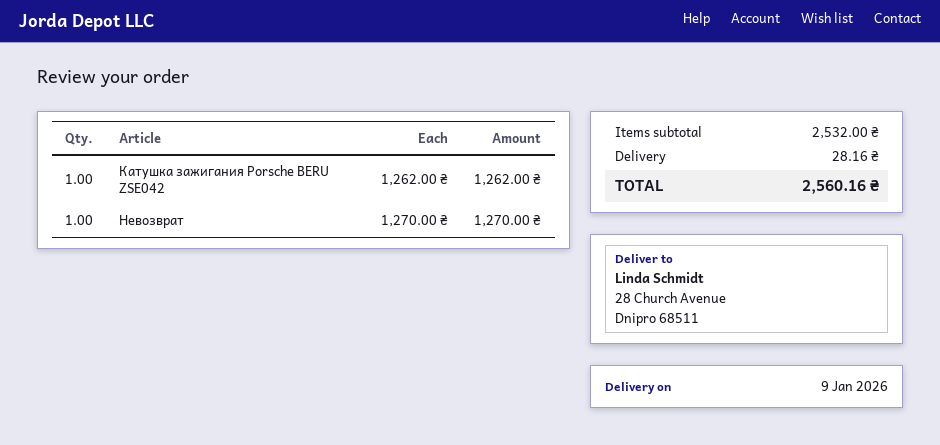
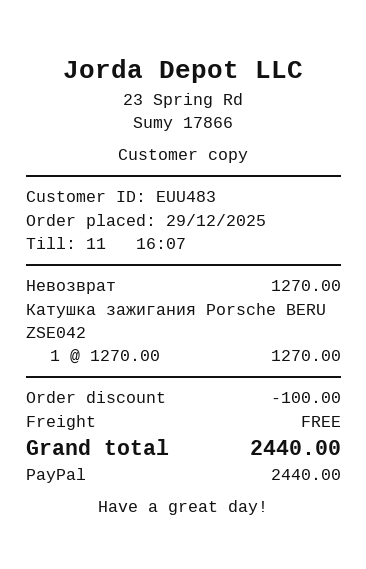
Катушка зажигания Porsche BERU ZSE042: 1 x 1262.00 = 1262.00 -> 1 x 1270.00 = 1270.00
discount: none -> 100.00
shipping: 28.16 -> 0.00
total: 2560.16 -> 2440.00

